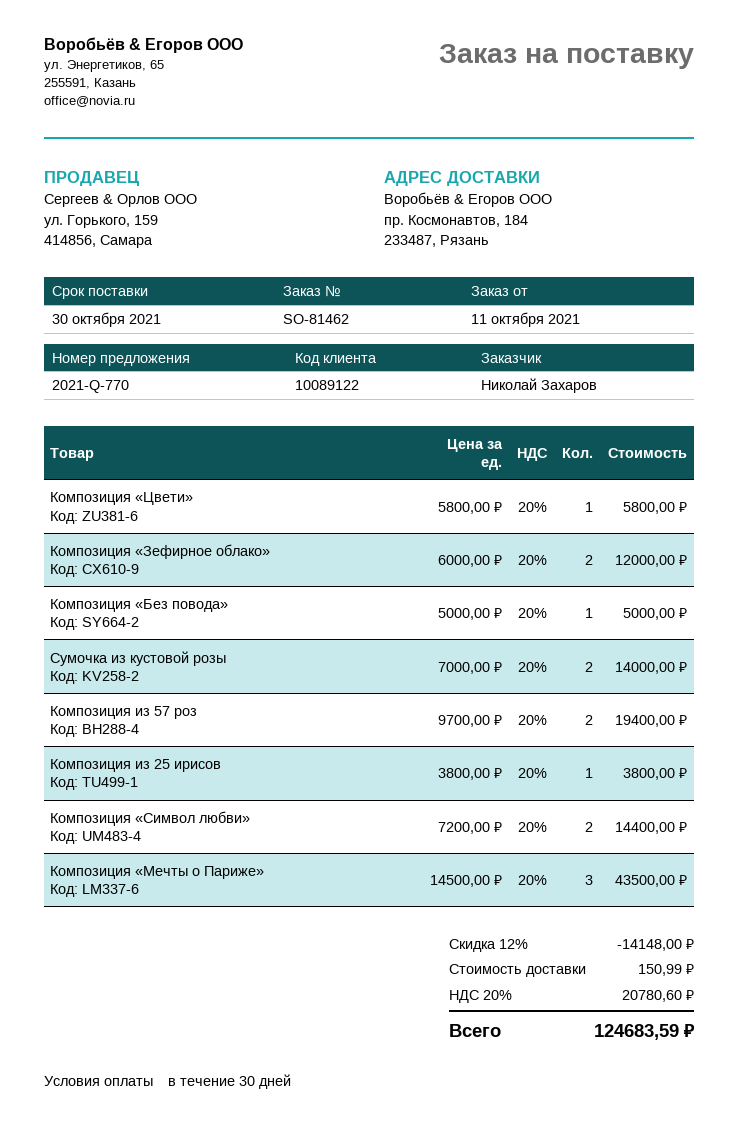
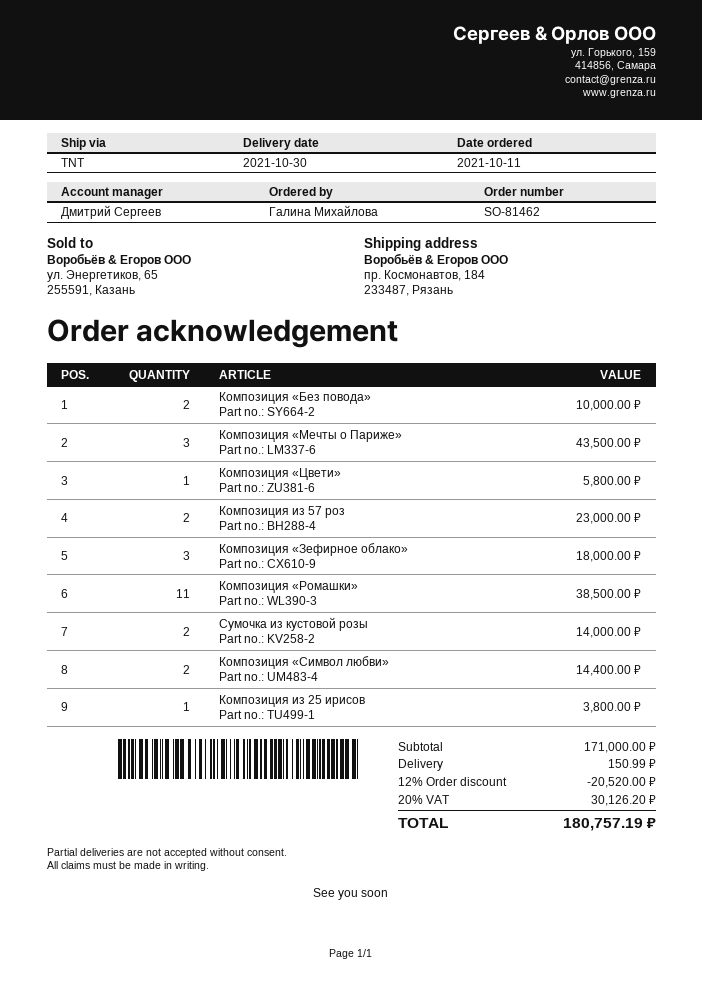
ordered by: Николай Захаров -> Галина Михайлова
Композиция «Зефирное облако»: 2 for 12000.00 -> 3 for 18000.00
Композиция «Без повода»: 1 for 5000.00 -> 2 for 10000.00
Композиция из 57 роз: 2 for 19400.00 -> 2 for 23000.00
Композиция «Ромашки»: none -> 11 for 38500.00
discount: 12% = 14148.00 -> 12% = 20520.00
tax: 20% = 20780.60 -> 20% = 30126.20
total: 124683.59 -> 180757.19

